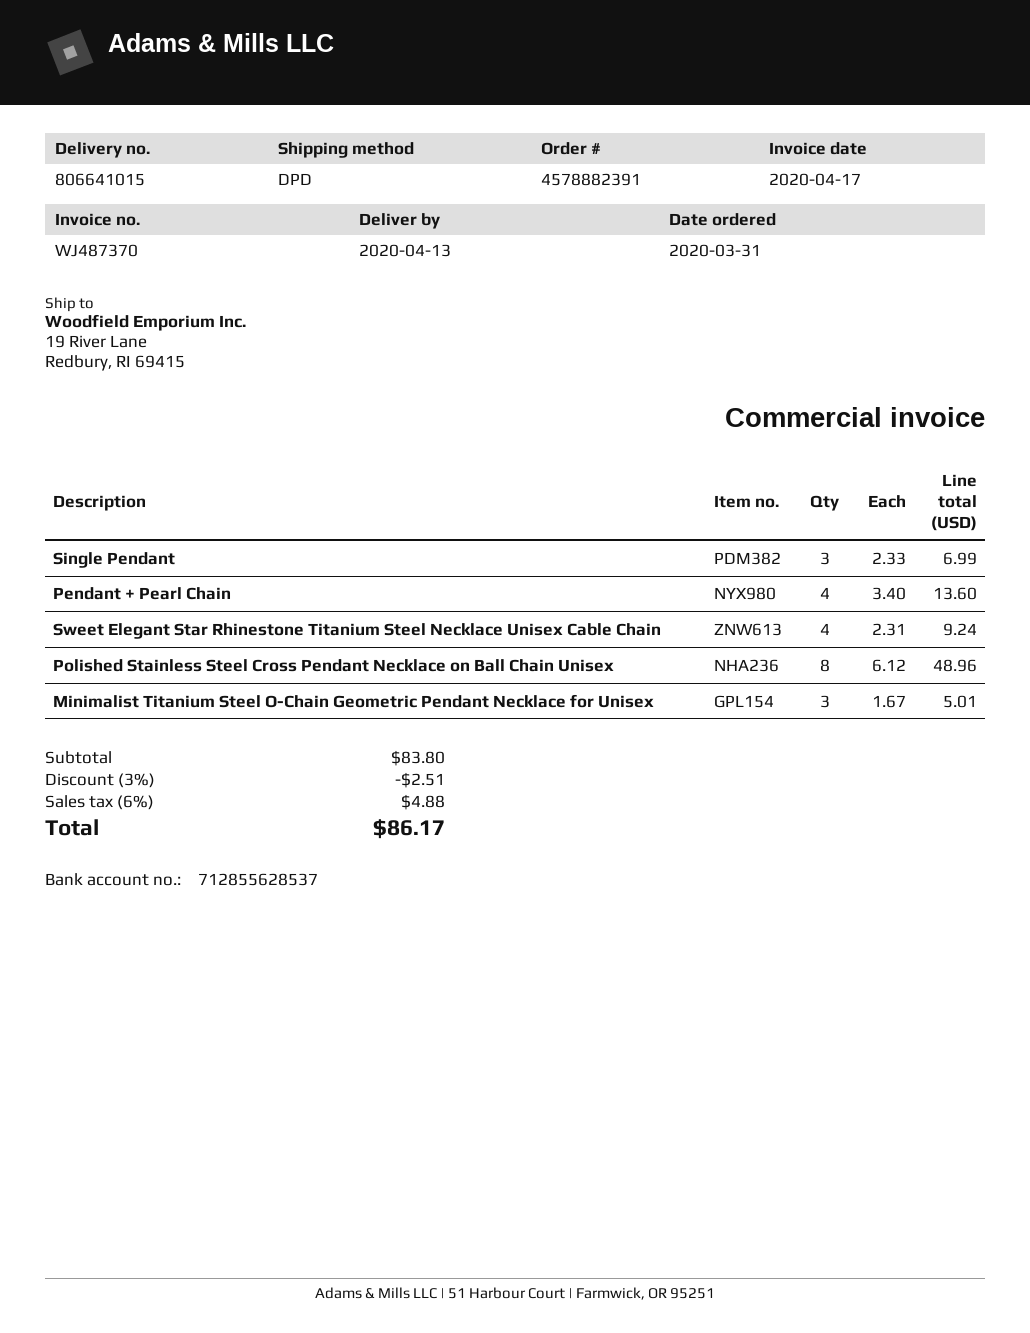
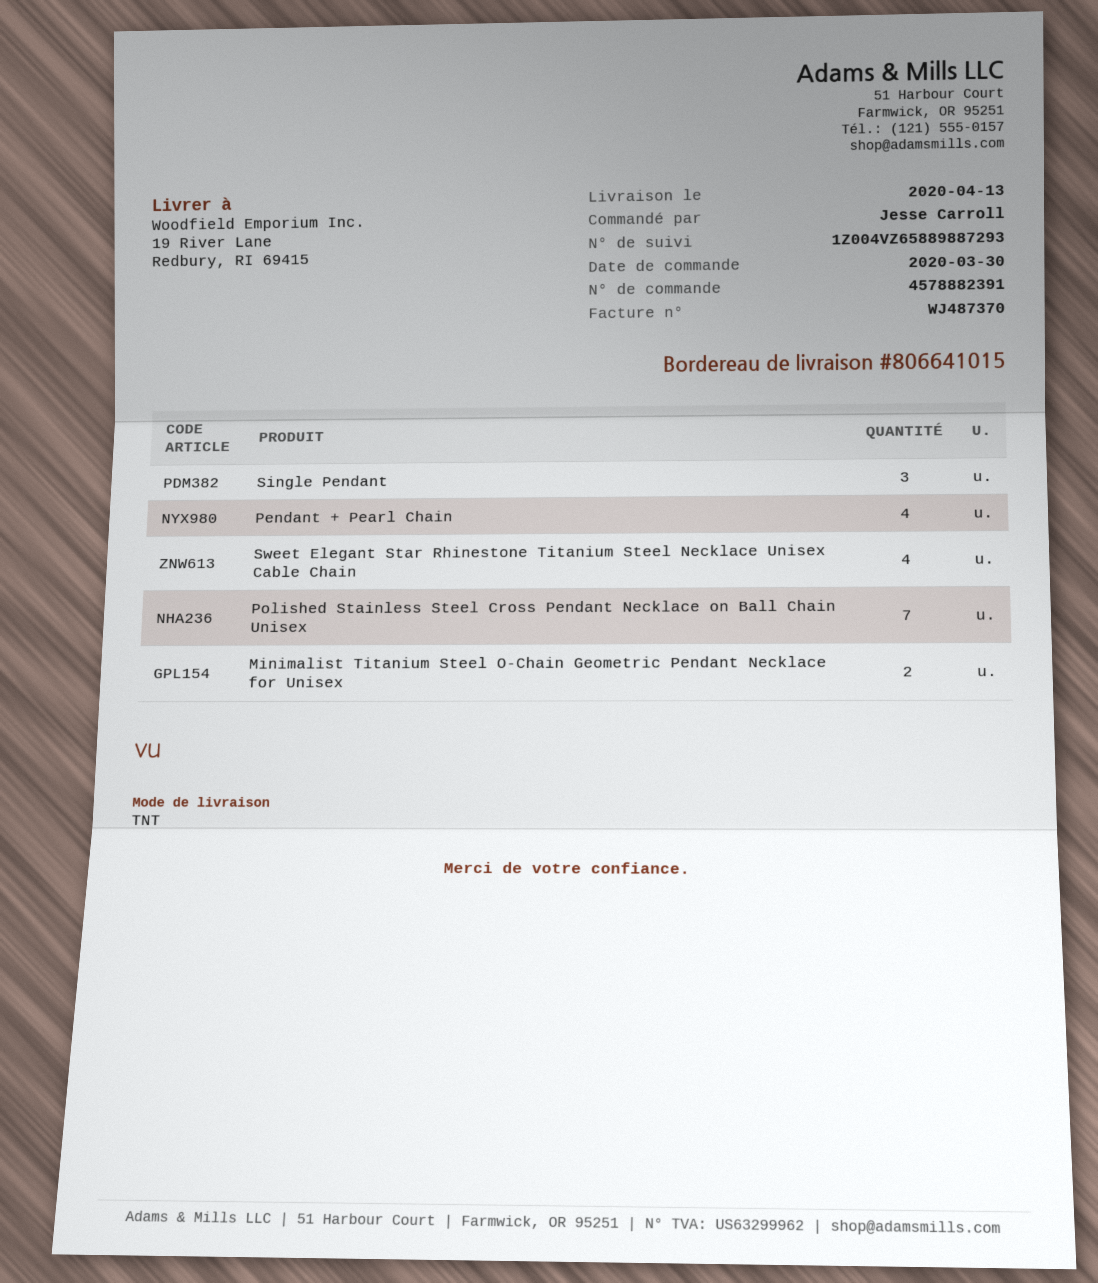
order date: 2020-03-31 -> 2020-03-30
shipping method: DPD -> TNT
Polished Stainless Steel Cross Pendant Necklace on Ball Chain Unisex: 8 -> 7
Minimalist Titanium Steel O-Chain Geometric Pendant Necklace for Unisex: 3 -> 2

